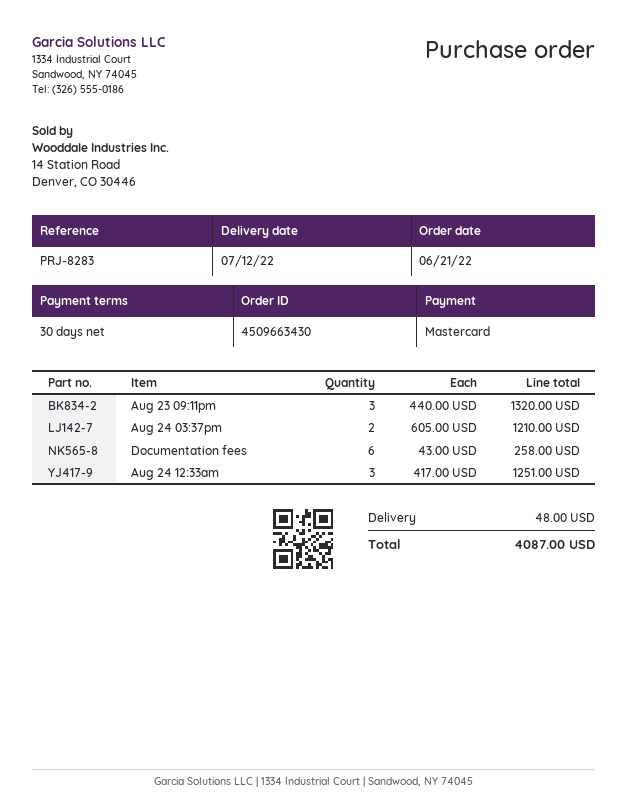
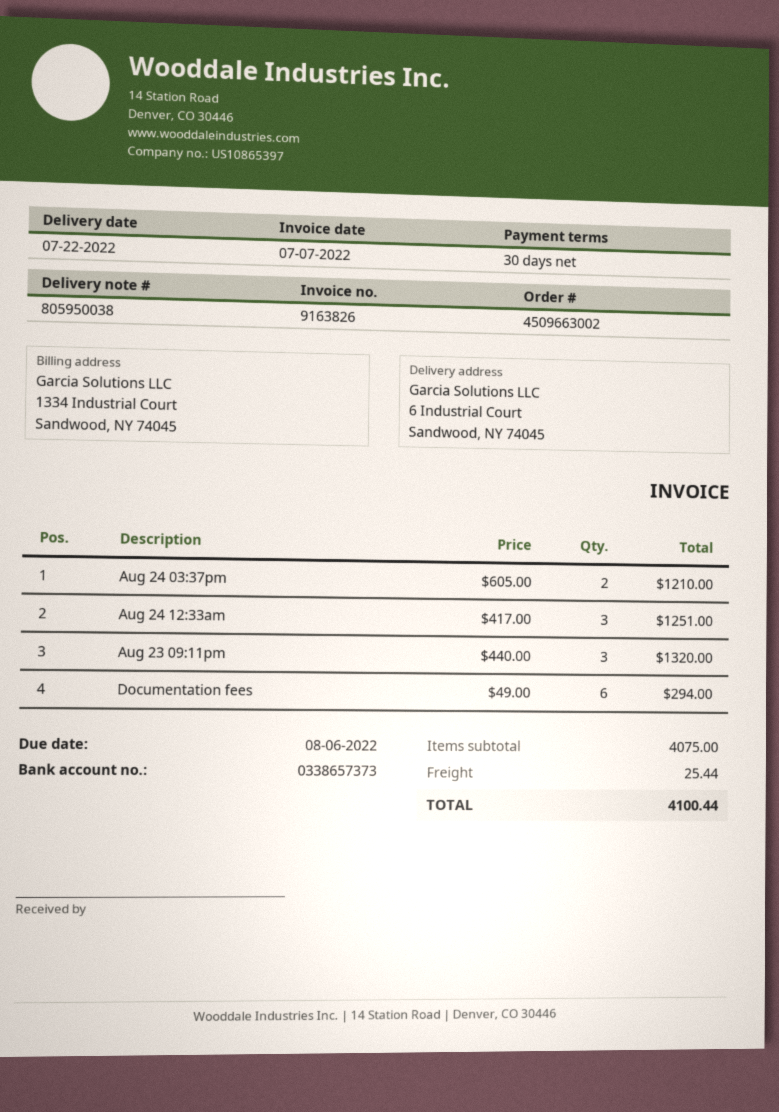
order number: 4509663430 -> 4509663002
delivery date: 2022-07-12 -> 2022-07-22
Documentation fees: 6 x 43.00 = 258.00 -> 6 x 49.00 = 294.00
shipping: 48.00 -> 25.44
total: 4087.00 -> 4100.44

